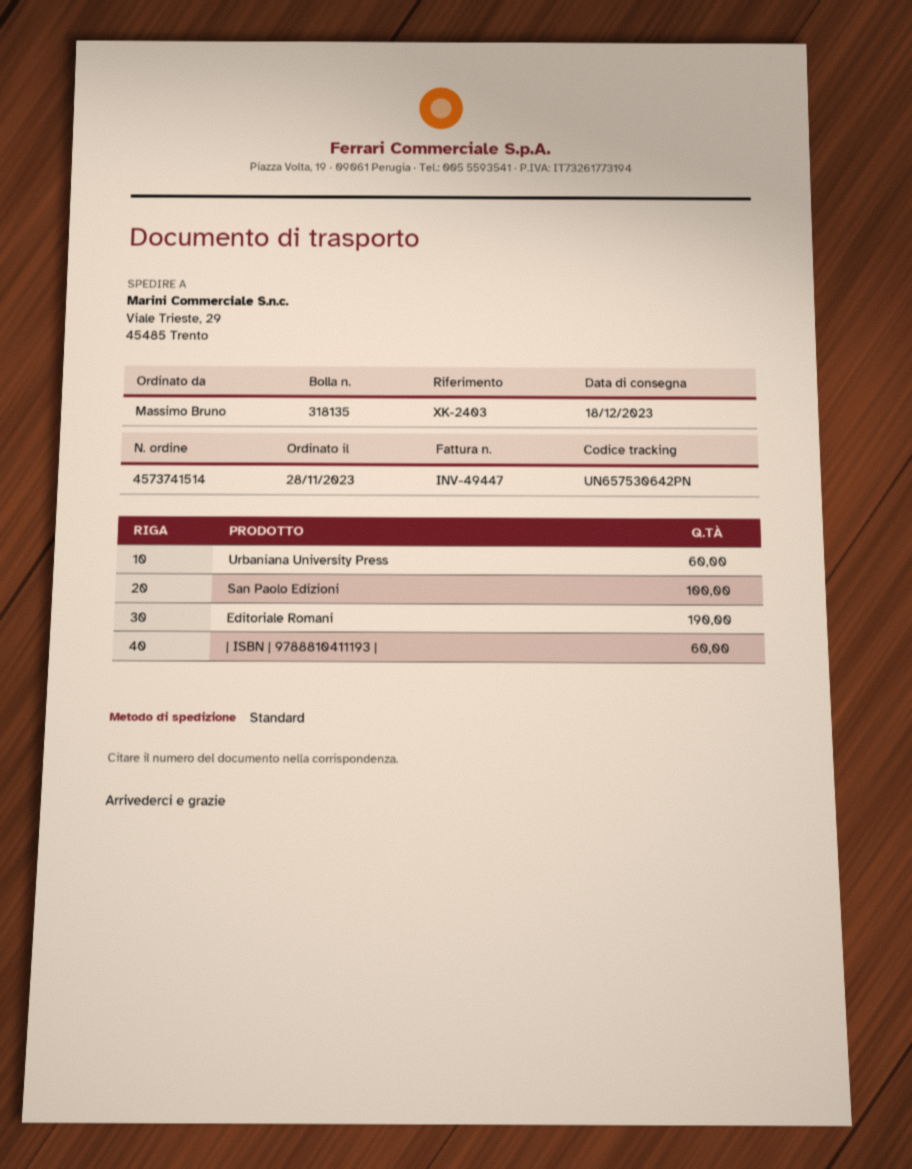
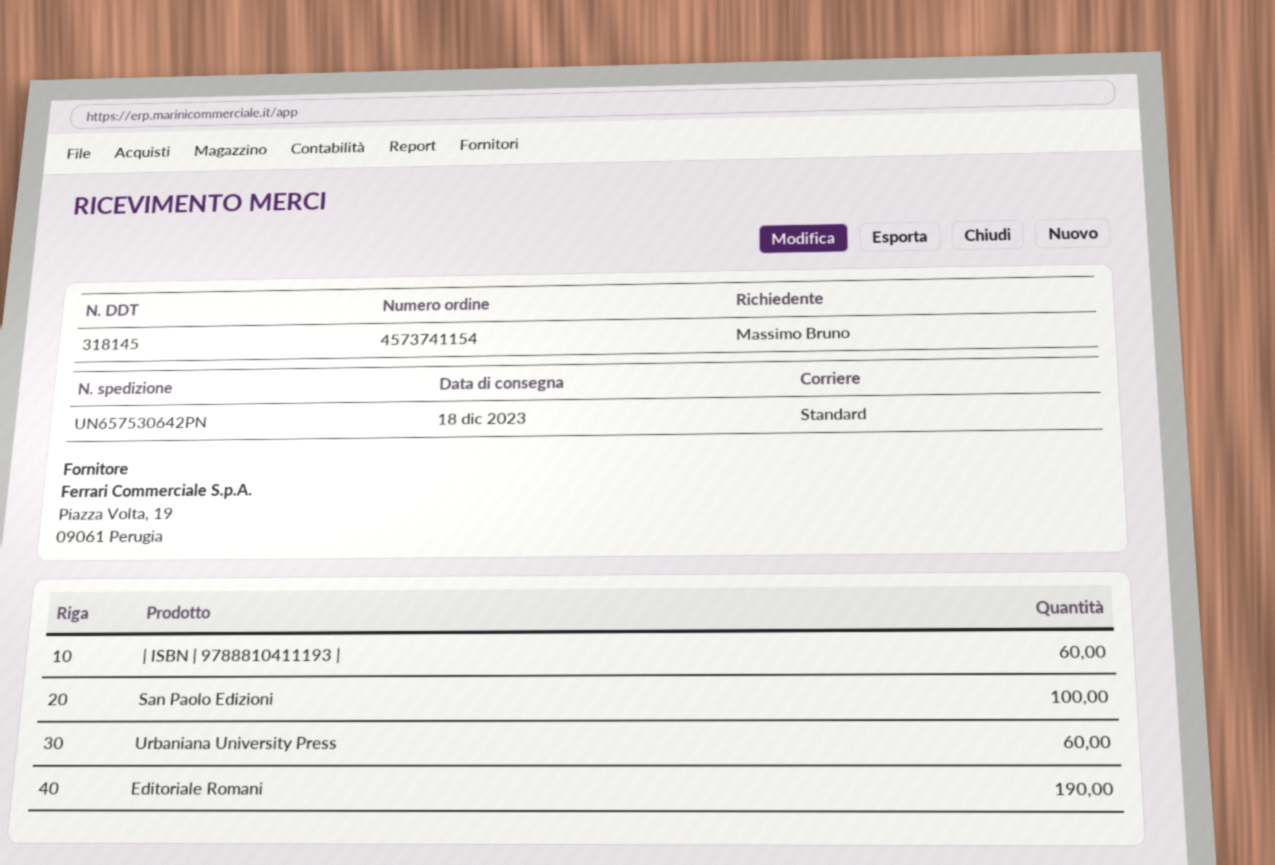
order number: 4573741514 -> 4573741154
delivery note number: 318135 -> 318145

